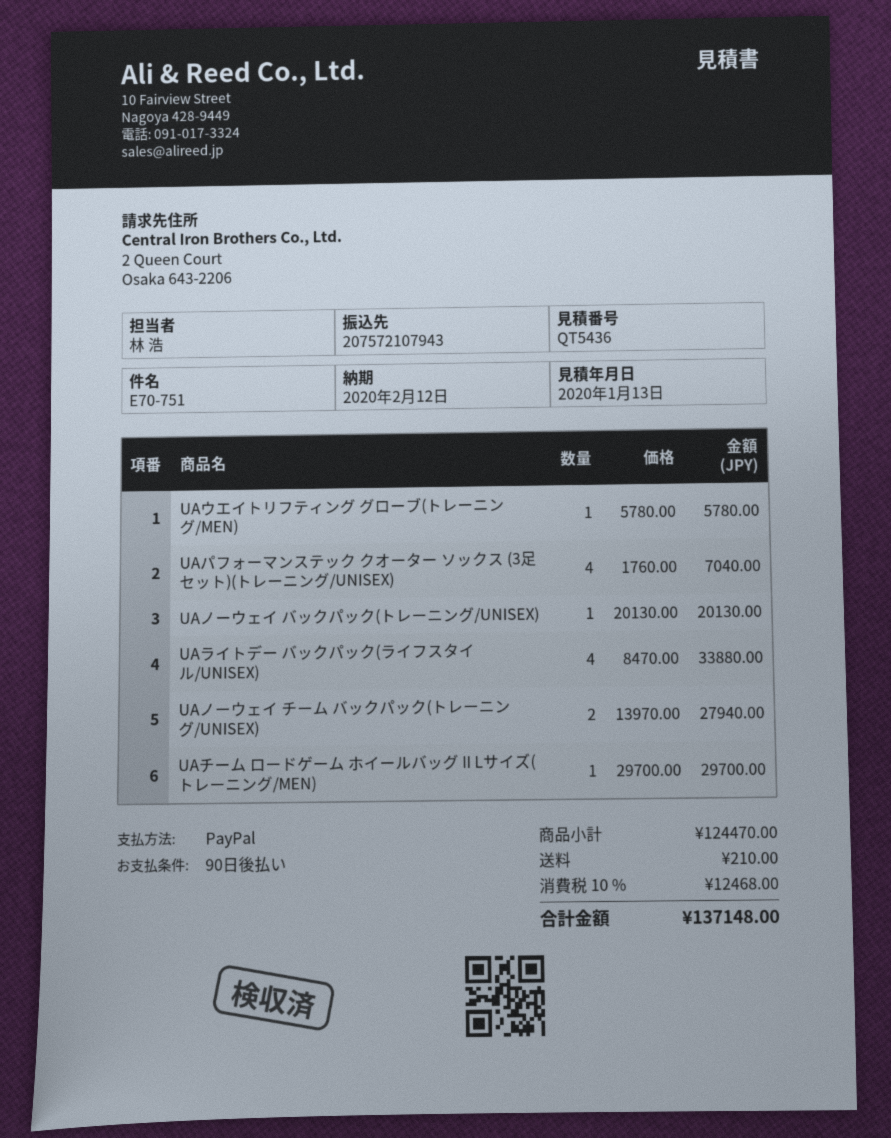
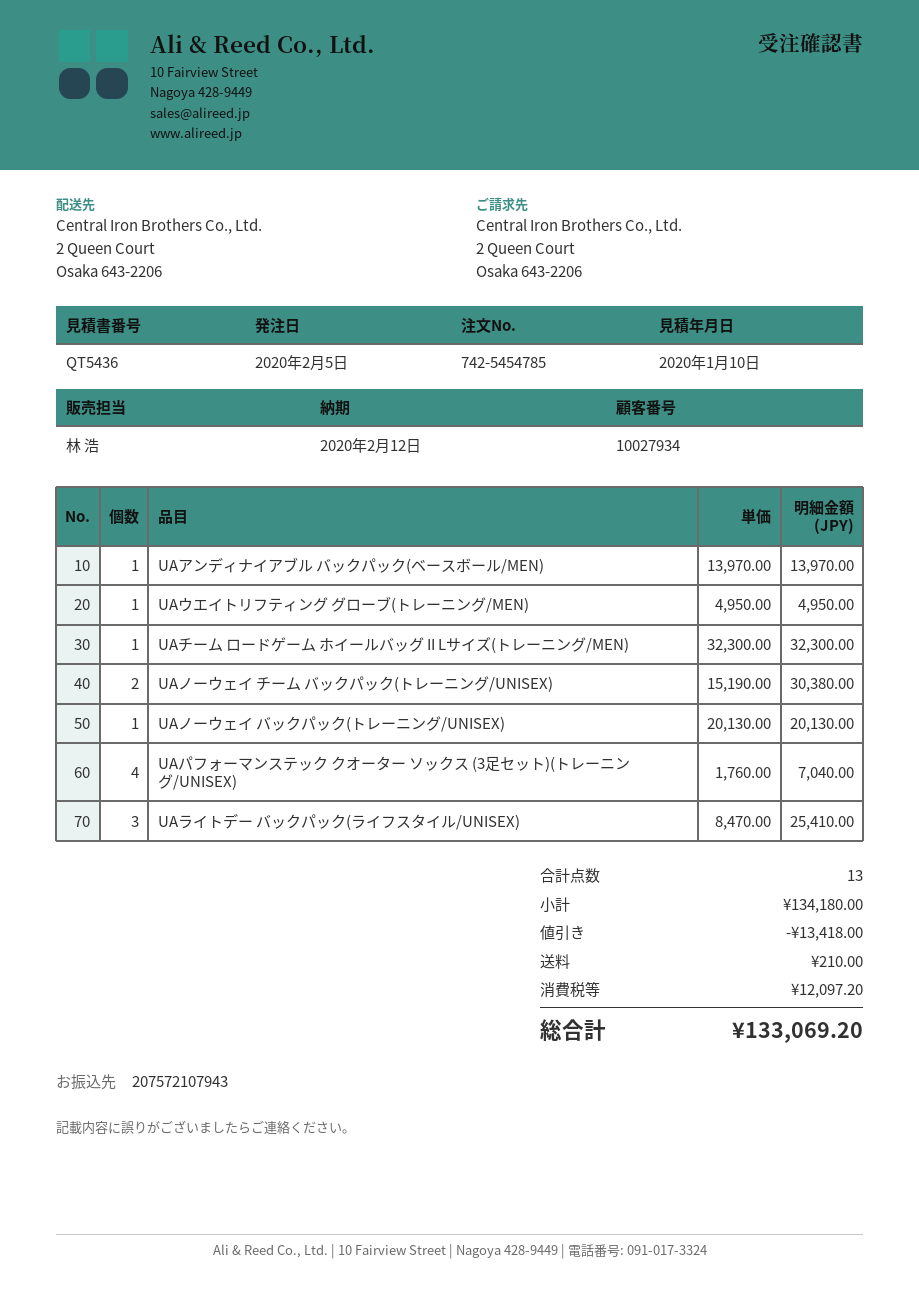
quote date: 2020-01-13 -> 2020-01-10
UAウエイトリフティング グローブ(トレーニング/MEN): 1 x 5780.00 = 5780.00 -> 1 x 4950.00 = 4950.00
UAライトデー バックパック(ライフスタイル/UNISEX): 4 x 8470.00 = 33880.00 -> 3 x 8470.00 = 25410.00
UAノーウェイ チーム バックパック(トレーニング/UNISEX): 2 x 13970.00 = 27940.00 -> 2 x 15190.00 = 30380.00
UAチーム ロードゲーム ホイールバッグ II Lサイズ(トレーニング/MEN): 1 x 29700.00 = 29700.00 -> 1 x 32300.00 = 32300.00
UAアンディナイアブル バックパック(ベースボール/MEN): none -> 1 x 13970.00 = 13970.00
subtotal: 124470.00 -> 134180.00
discount: none -> 13418.00
tax: 12468.00 -> 12097.20
total: 137148.00 -> 133069.20

